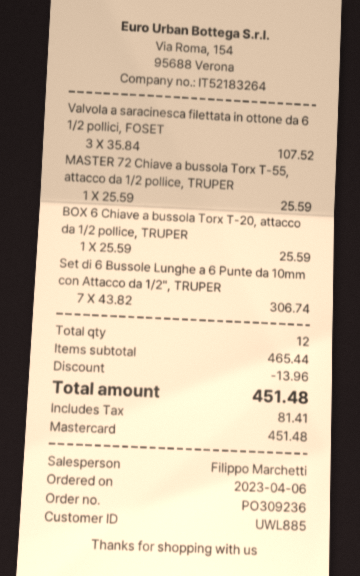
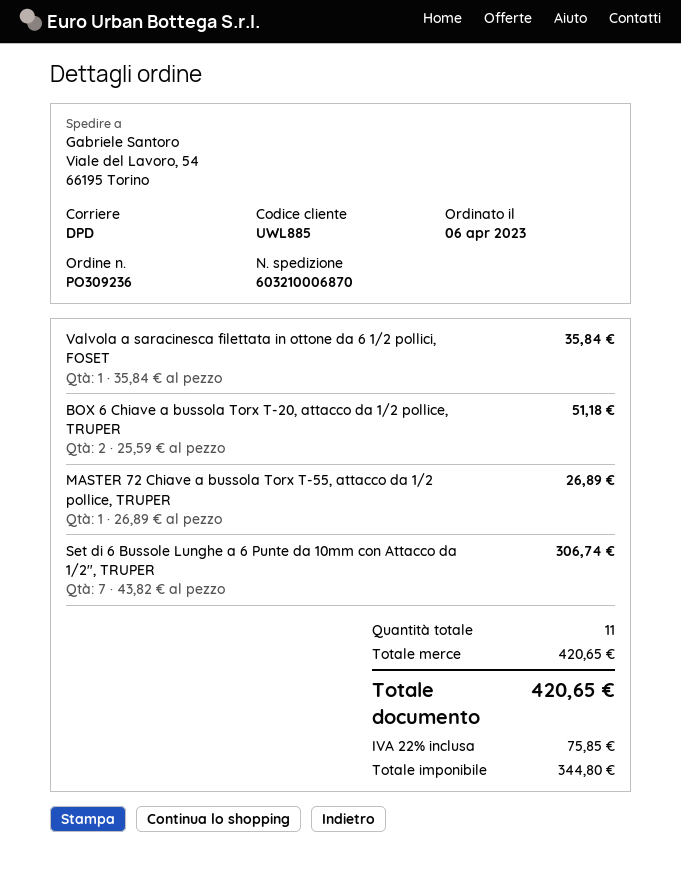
Valvola a saracinesca filettata in ottone da 6 1/2 pollici, FOSET: 3 x 35.84 = 107.52 -> 1 x 35.84 = 35.84
MASTER 72 Chiave a bussola Torx T-55, attacco da 1/2 pollice, TRUPER: 1 x 25.59 = 25.59 -> 1 x 26.89 = 26.89
BOX 6 Chiave a bussola Torx T-20, attacco da 1/2 pollice, TRUPER: 1 x 25.59 = 25.59 -> 2 x 25.59 = 51.18
total quantity: 12 -> 11
subtotal: 465.44 -> 420.65
discount: 13.96 -> none
tax: 81.41 -> 75.85
total: 451.48 -> 420.65

